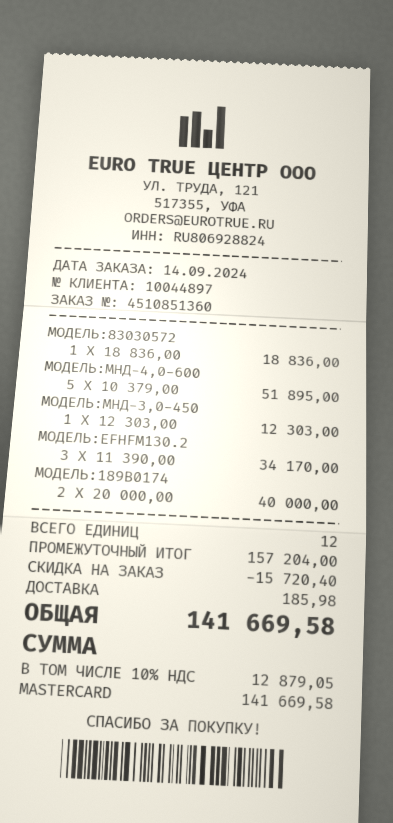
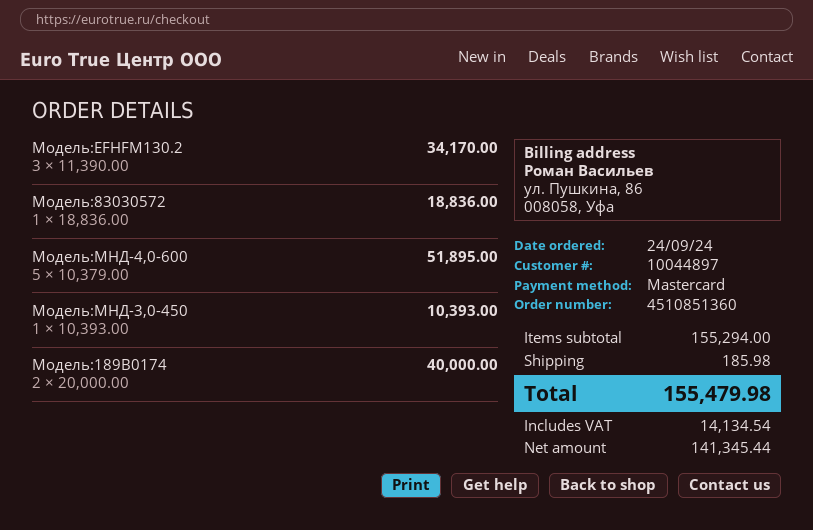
order date: 2024-09-14 -> 2024-09-24
МОДЕЛЬ:МНД-3,0-450: 1 x 12303.00 = 12303.00 -> 1 x 10393.00 = 10393.00
subtotal: 157204.00 -> 155294.00
discount: 15720.40 -> none
tax: 12879.05 -> 14134.54
total: 141669.58 -> 155479.98

